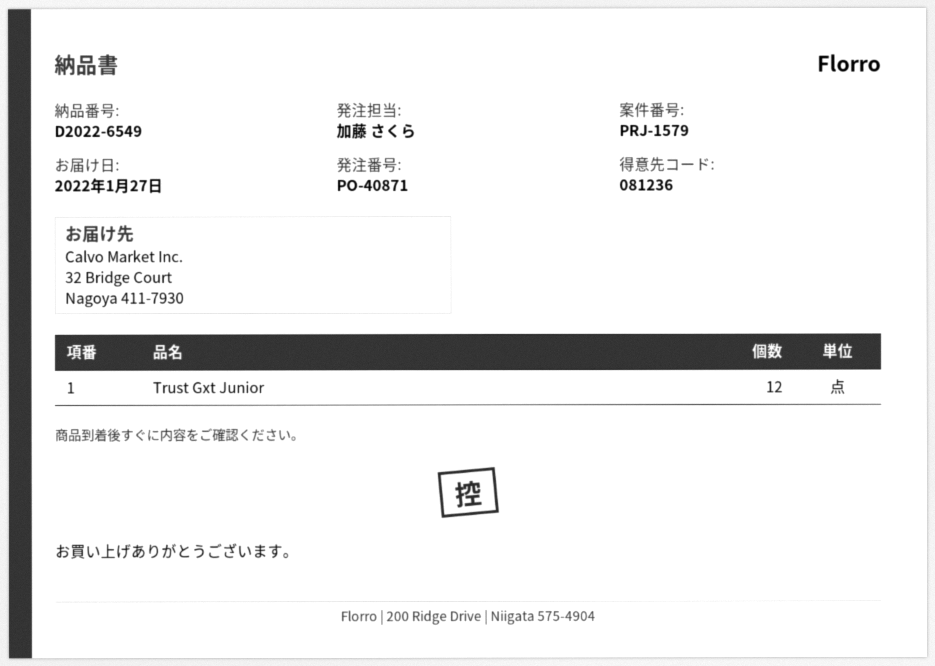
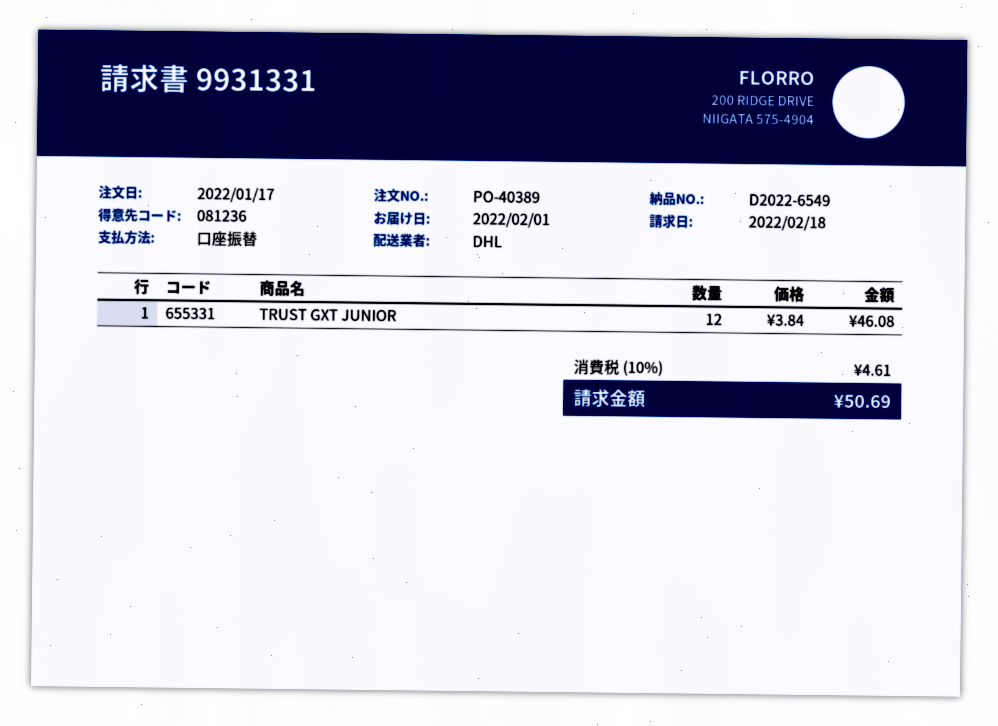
order number: PO-40871 -> PO-40389
delivery date: 2022-01-27 -> 2022-02-01

